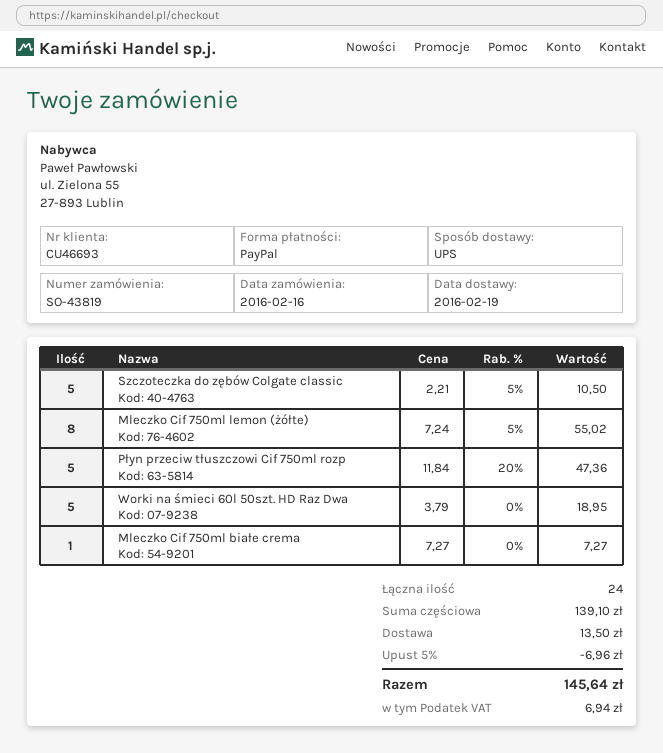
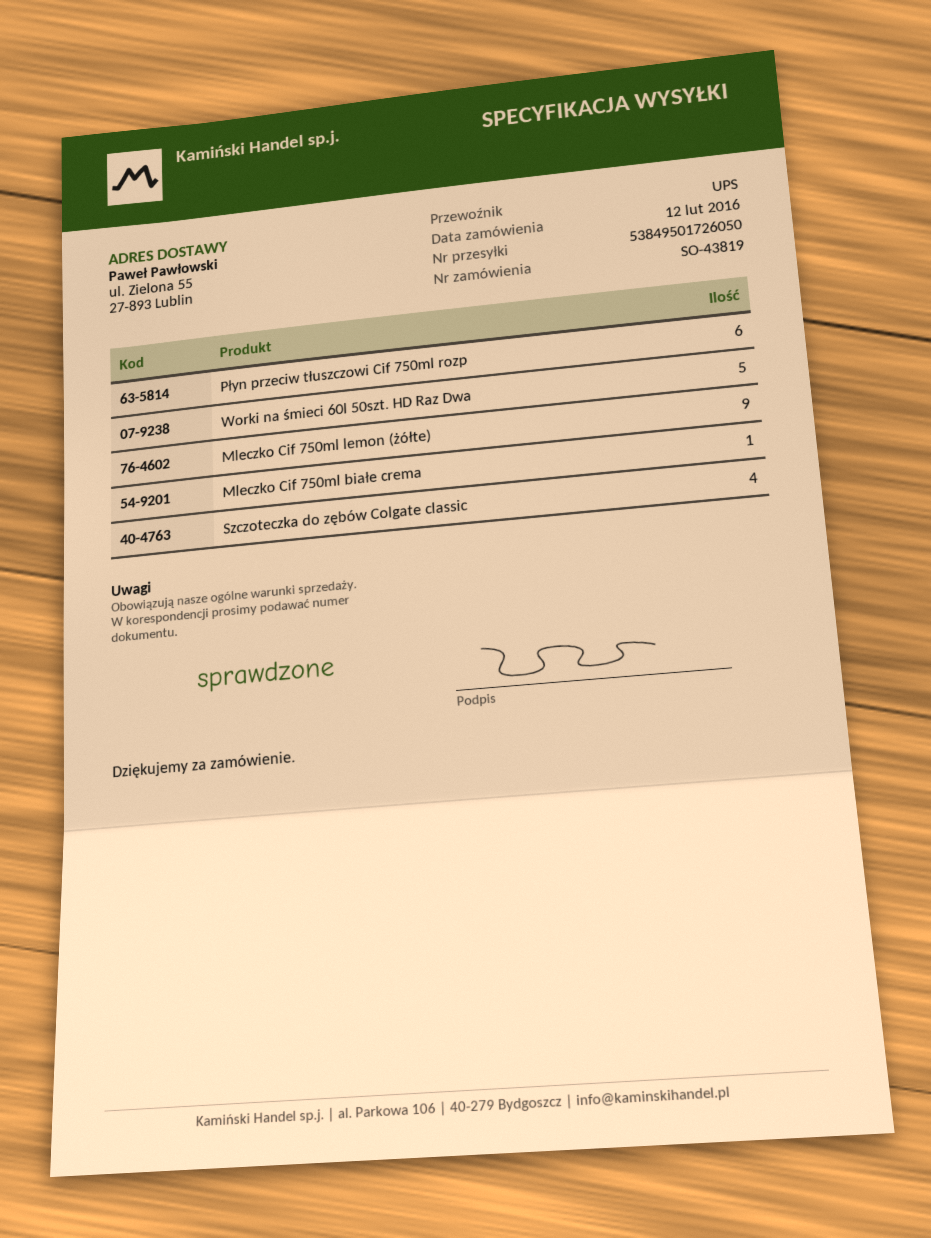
order date: 2016-02-16 -> 2016-02-12
Szczoteczka do zębów Colgate classic: 5 -> 4
Mleczko Cif 750ml lemon (żółte): 8 -> 9
Płyn przeciw tłuszczowi Cif 750ml rozp: 5 -> 6

